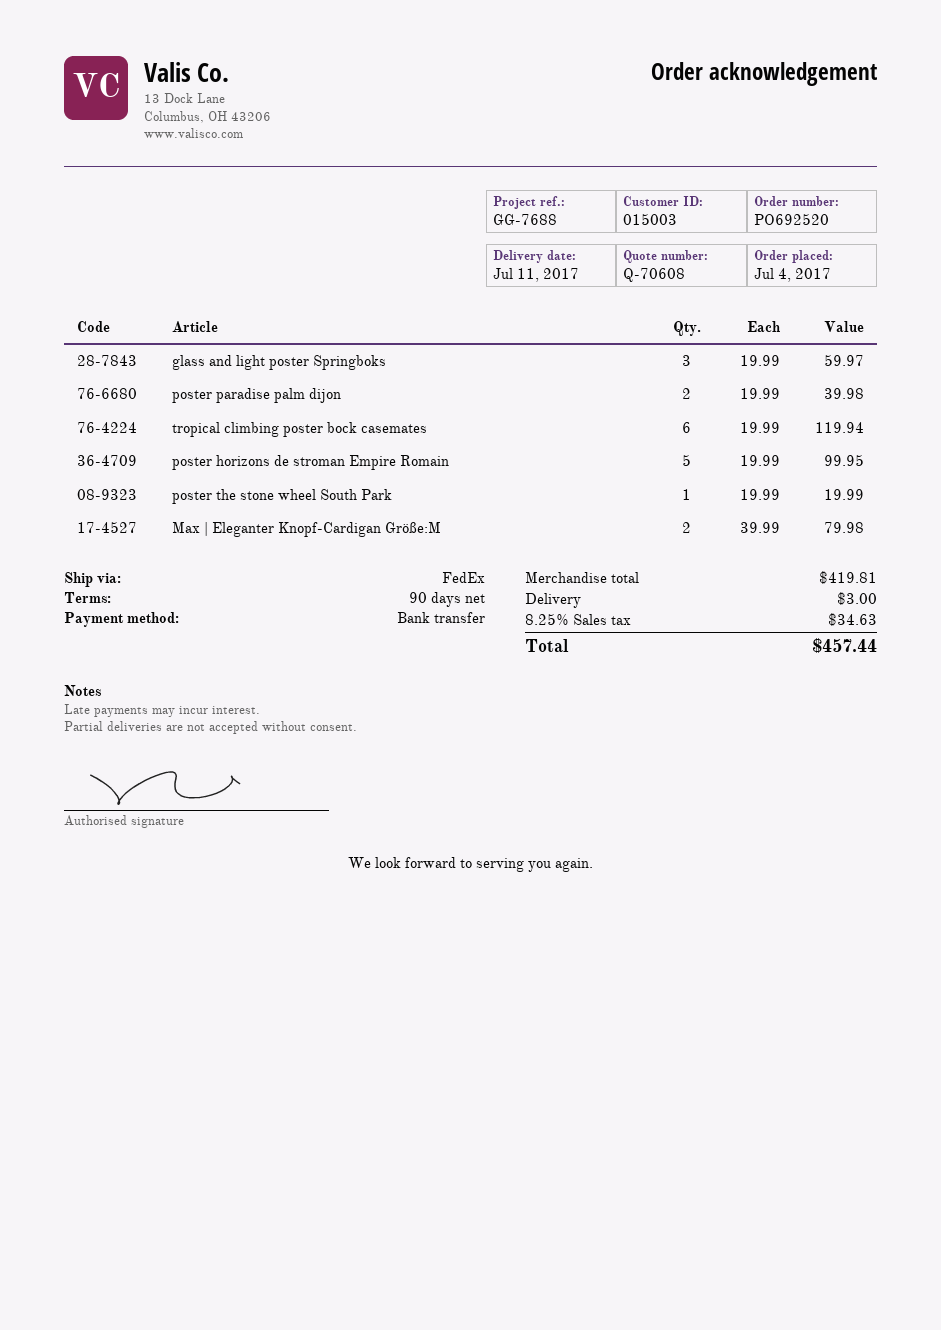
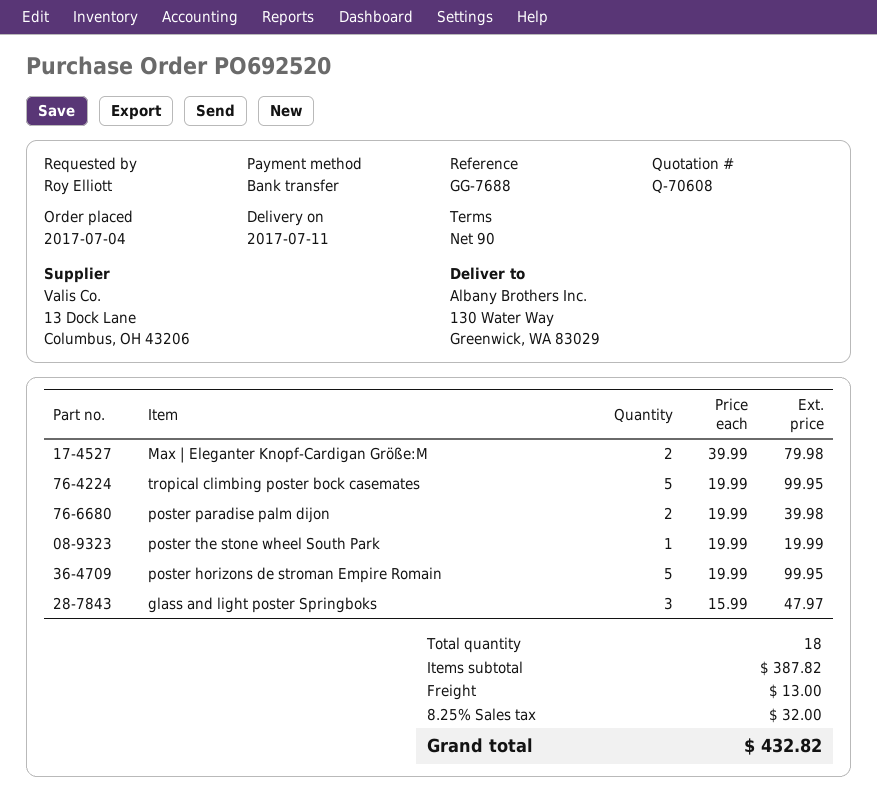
glass and light poster Springboks: 3 x 19.99 = 59.97 -> 3 x 15.99 = 47.97
tropical climbing poster bock casemates: 6 x 19.99 = 119.94 -> 5 x 19.99 = 99.95
subtotal: 419.81 -> 387.82
shipping: 3.00 -> 13.00
tax: 8.25% = 34.63 -> 8.25% = 32.00
total: 457.44 -> 432.82

